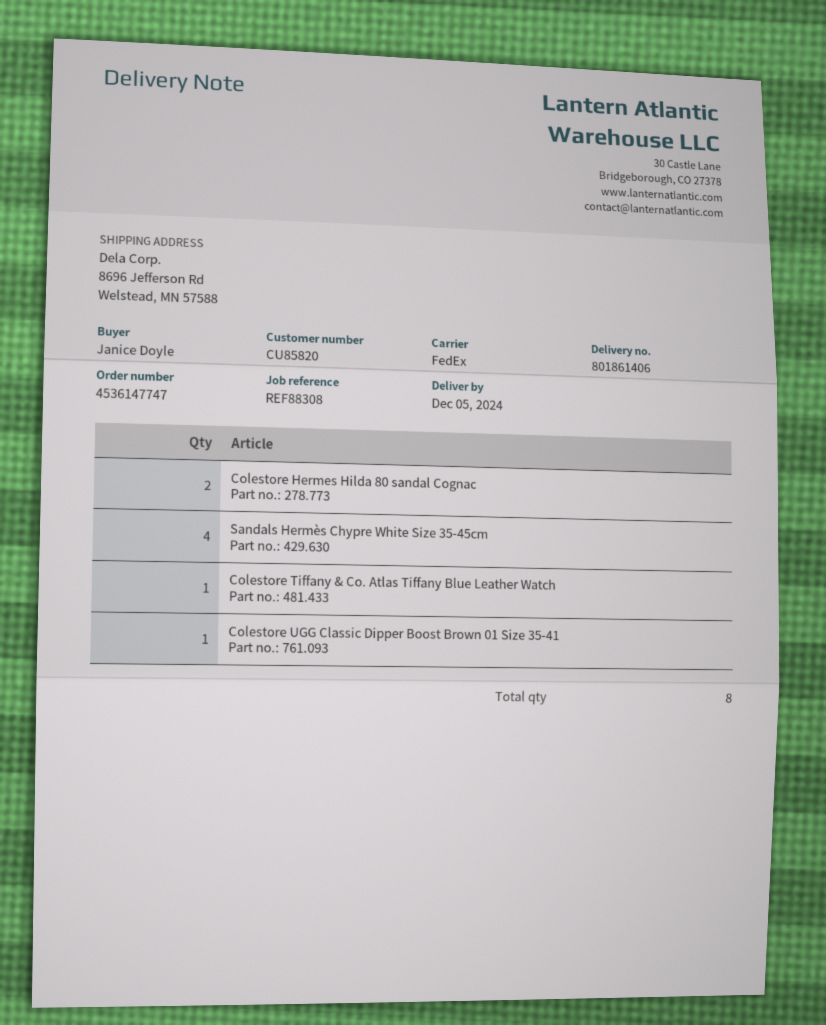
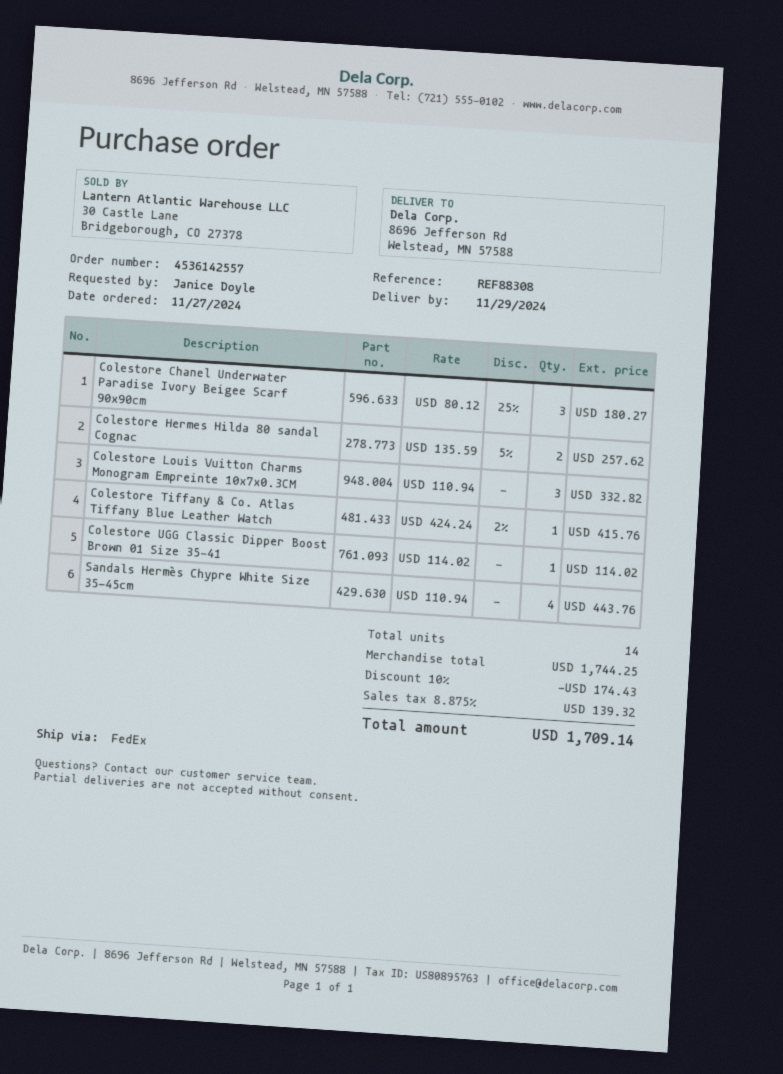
order number: 4536147747 -> 4536142557
delivery date: 2024-12-05 -> 2024-11-29
Colestore Chanel Underwater Paradise Ivory Beigee Scarf 90x90cm: none -> 3
Colestore Louis Vuitton Charms Monogram Empreinte 10x7x0.3CM: none -> 3
total quantity: 8 -> 14

